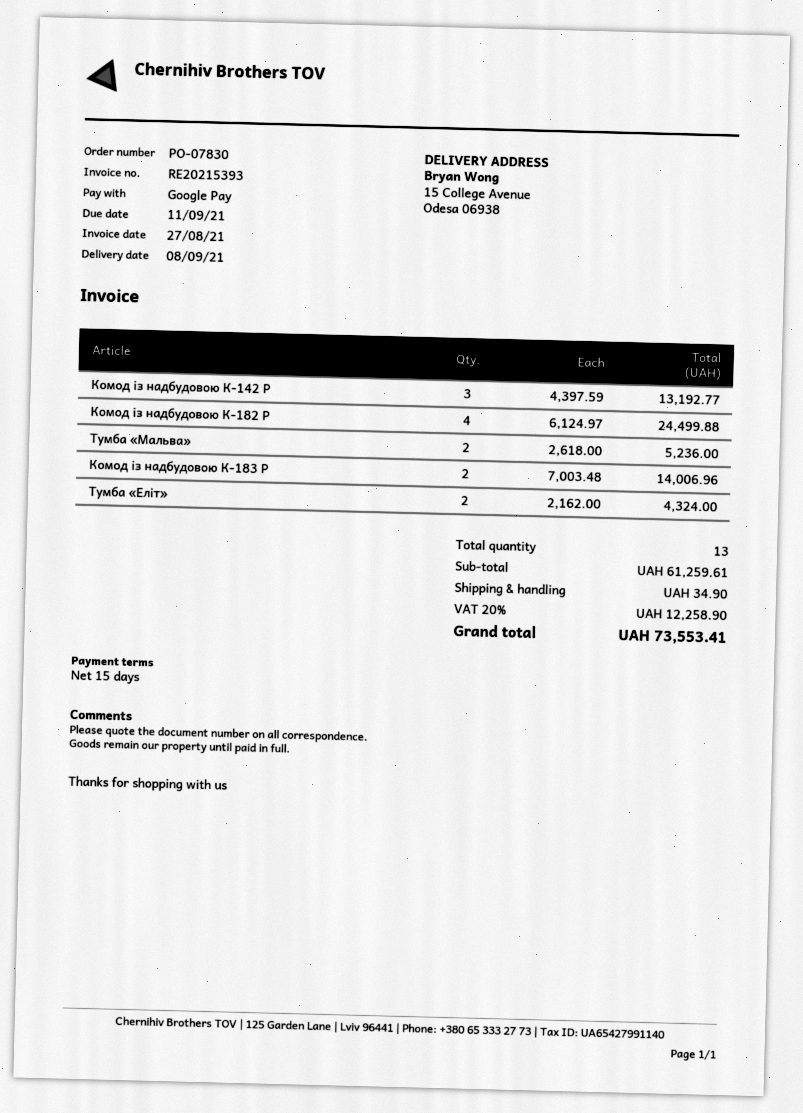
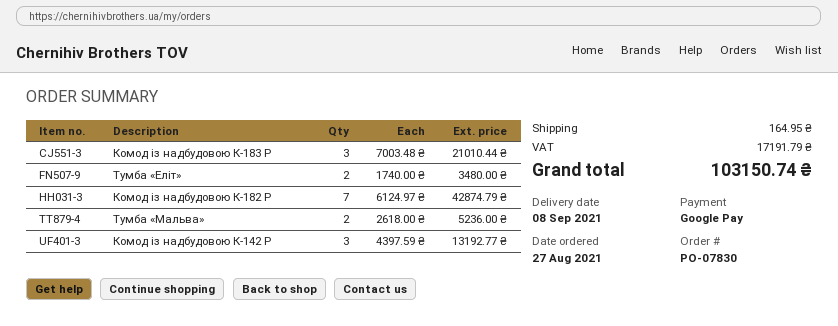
Комод із надбудовою К-182 Р: 4 x 6124.97 = 24499.88 -> 7 x 6124.97 = 42874.79
Комод із надбудовою К-183 Р: 2 x 7003.48 = 14006.96 -> 3 x 7003.48 = 21010.44
Тумба «Еліт»: 2 x 2162.00 = 4324.00 -> 2 x 1740.00 = 3480.00
shipping: 34.90 -> 164.95
tax: 12258.90 -> 17191.79
total: 73553.41 -> 103150.74

